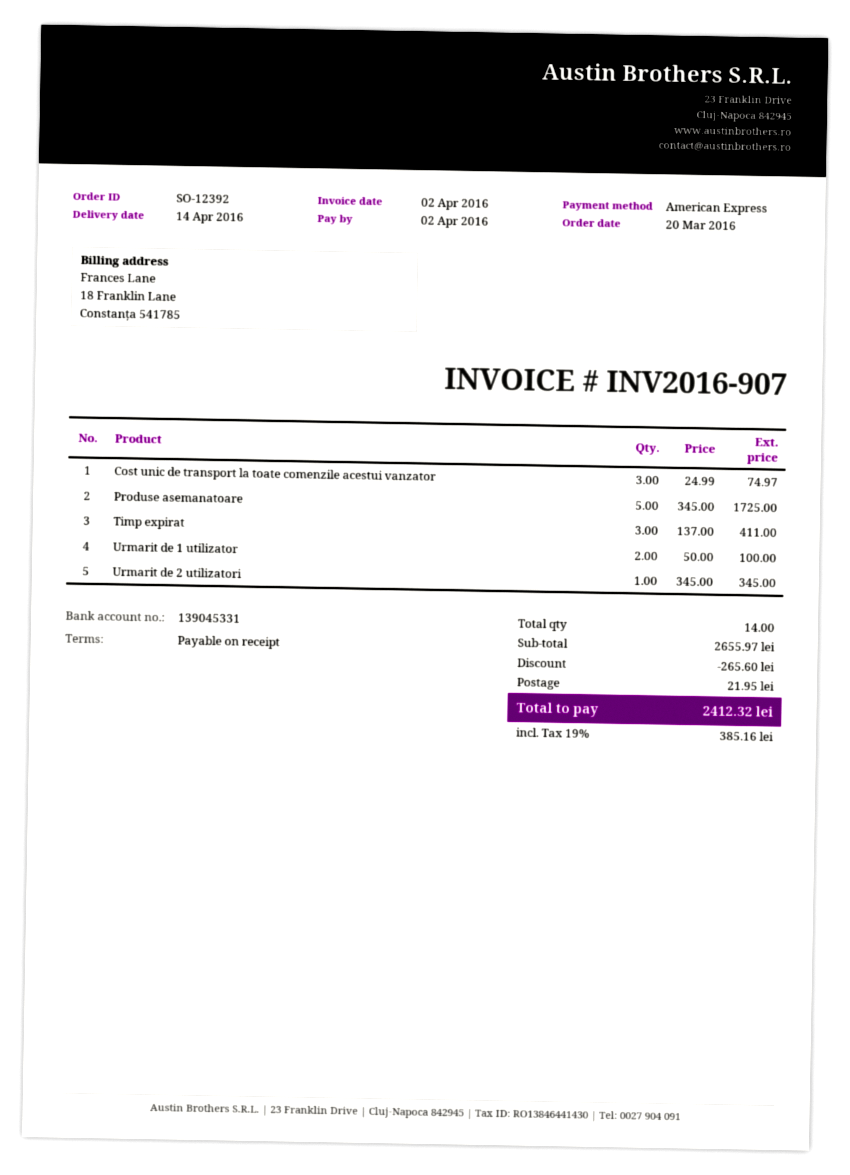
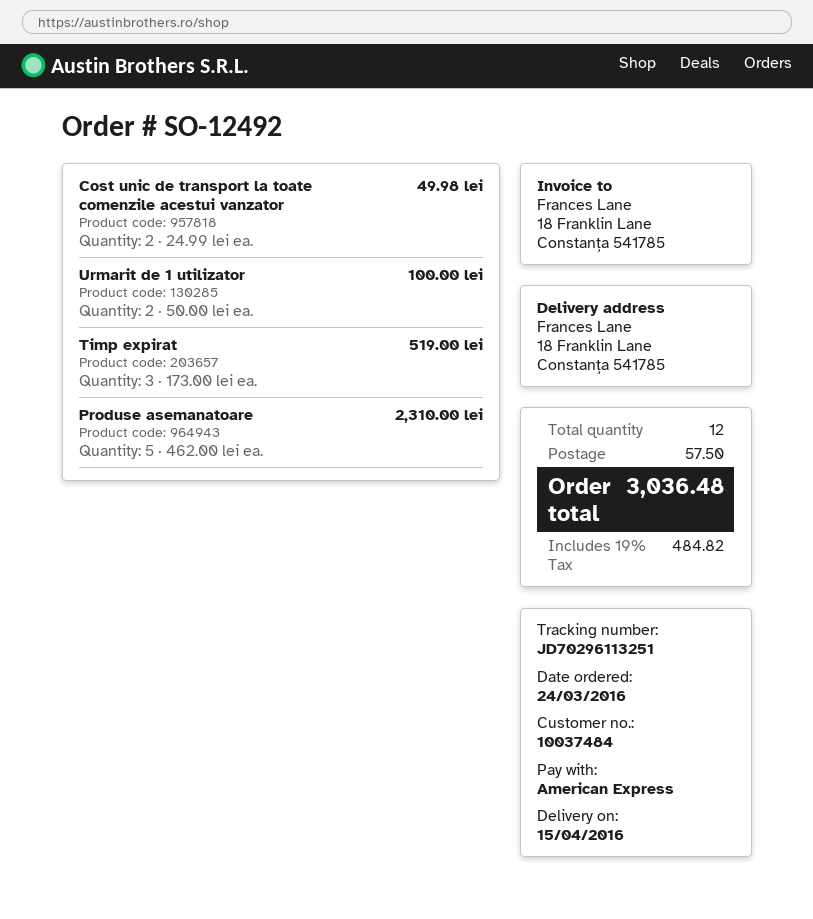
order number: SO-12392 -> SO-12492
order date: 2016-03-20 -> 2016-03-24
delivery date: 2016-04-14 -> 2016-04-15
Cost unic de transport la toate comenzile acestui vanzator: 3 x 24.99 = 74.97 -> 2 x 24.99 = 49.98
Produse asemanatoare: 5 x 345.00 = 1725.00 -> 5 x 462.00 = 2310.00
Timp expirat: 3 x 137.00 = 411.00 -> 3 x 173.00 = 519.00
Urmarit de 2 utilizatori: 1 x 345.00 = 345.00 -> none
total quantity: 14 -> 12
discount: 265.60 -> none
shipping: 21.95 -> 57.50
tax: 19% = 385.16 -> 19% = 484.82
total: 2412.32 -> 3036.48

